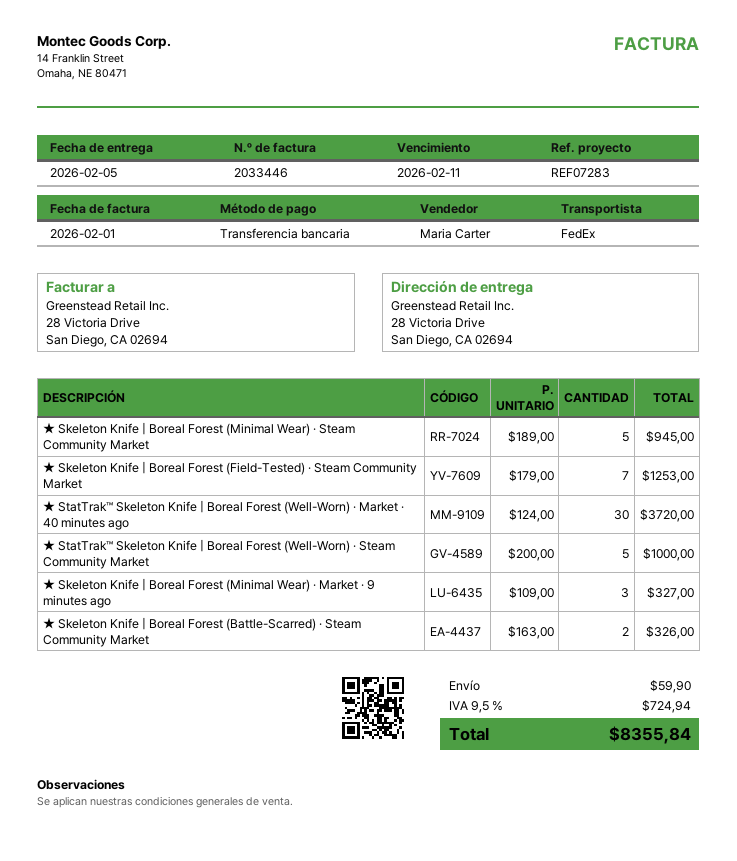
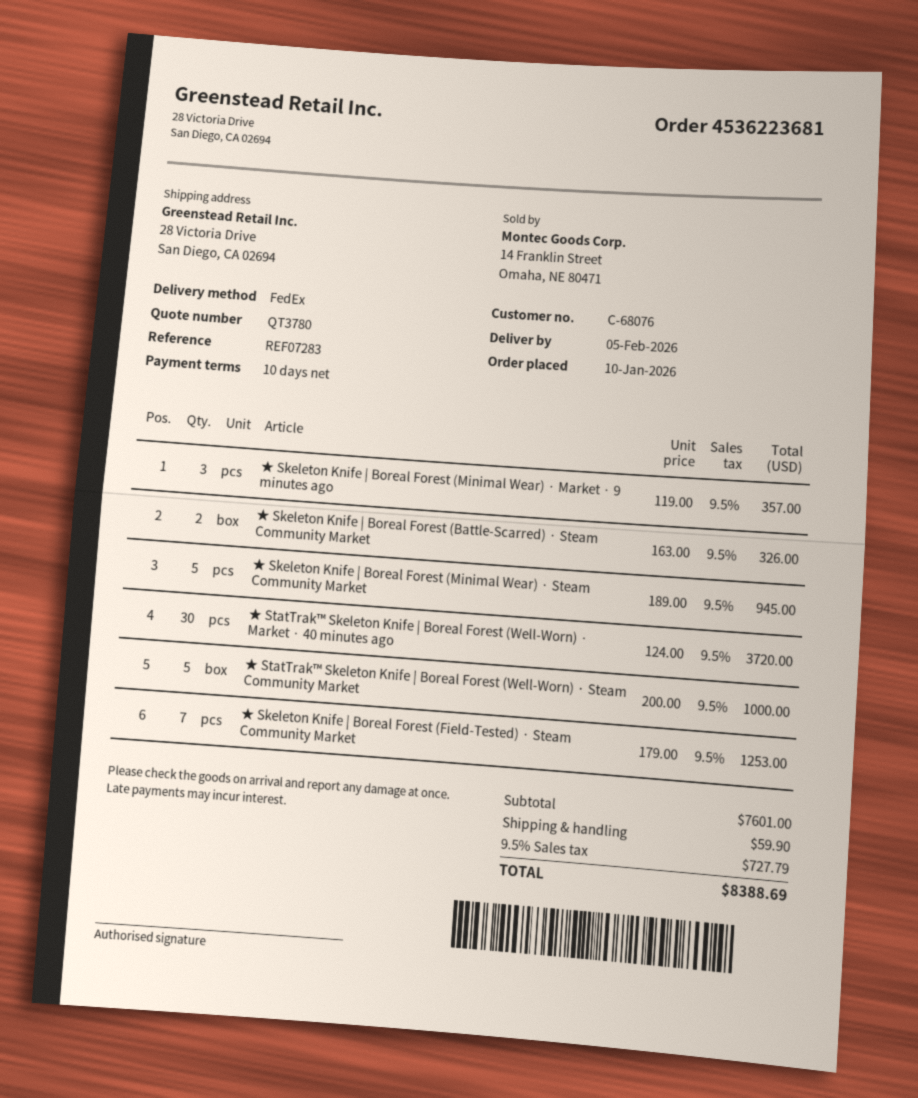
★ Skeleton Knife | Boreal Forest (Minimal Wear) · Market · 9 minutes ago: 3 x 109.00 = 327.00 -> 3 x 119.00 = 357.00
tax: 9.5% = 724.94 -> 9.5% = 727.79
total: 8355.84 -> 8388.69

